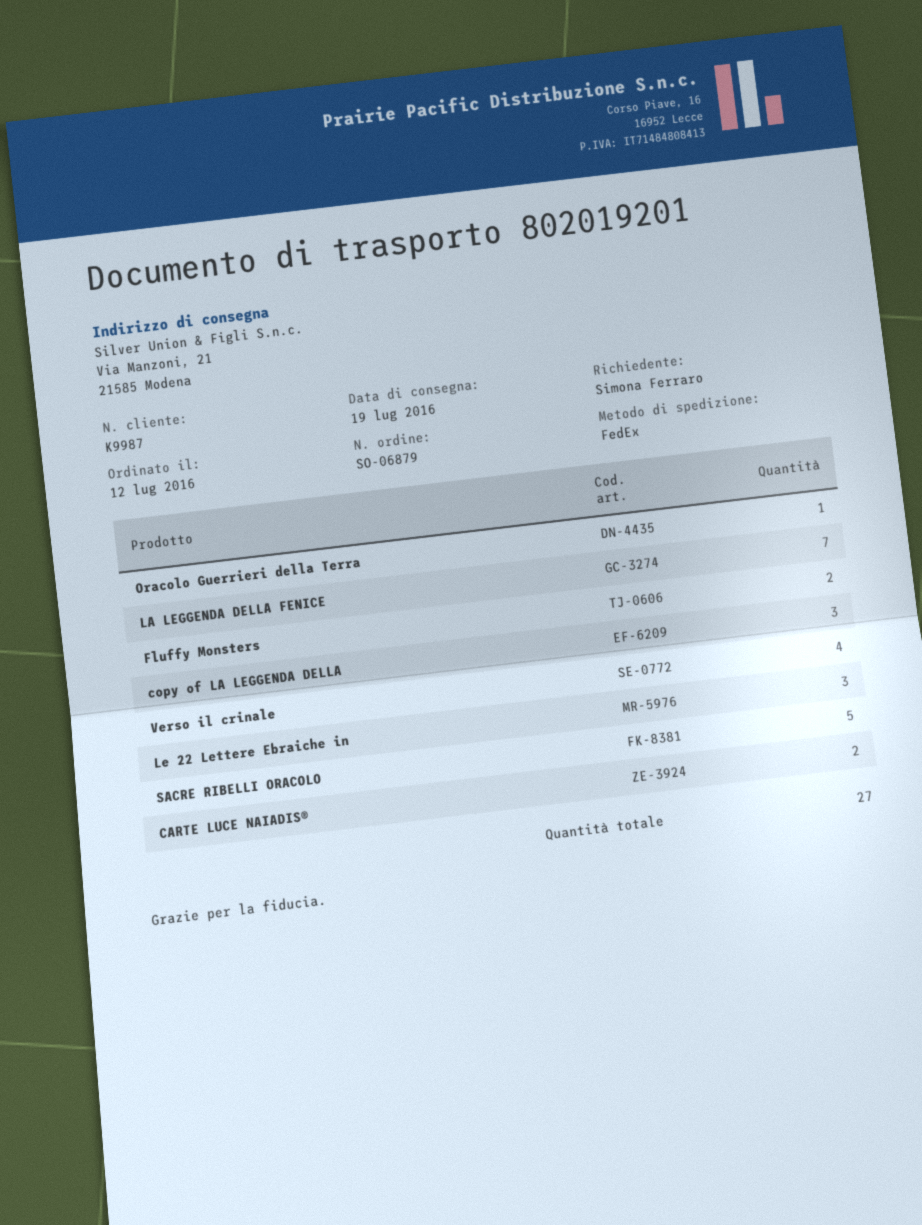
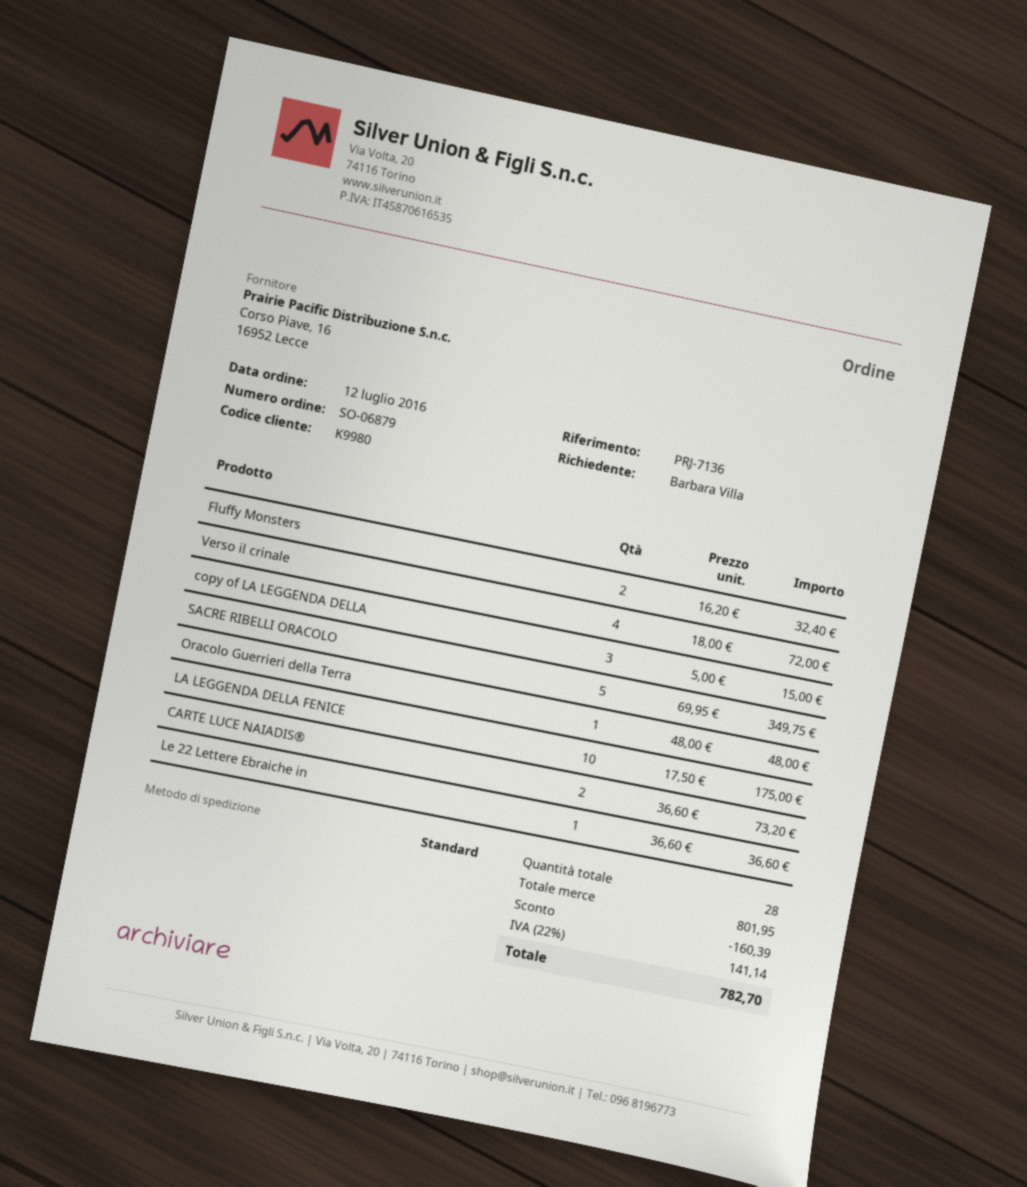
customer number: K9987 -> K9980
ordered by: Simona Ferraro -> Barbara Villa
shipping method: FedEx -> standard
LA LEGGENDA DELLA FENICE: 7 -> 10
Le 22 Lettere Ebraiche in: 3 -> 1
total quantity: 27 -> 28

